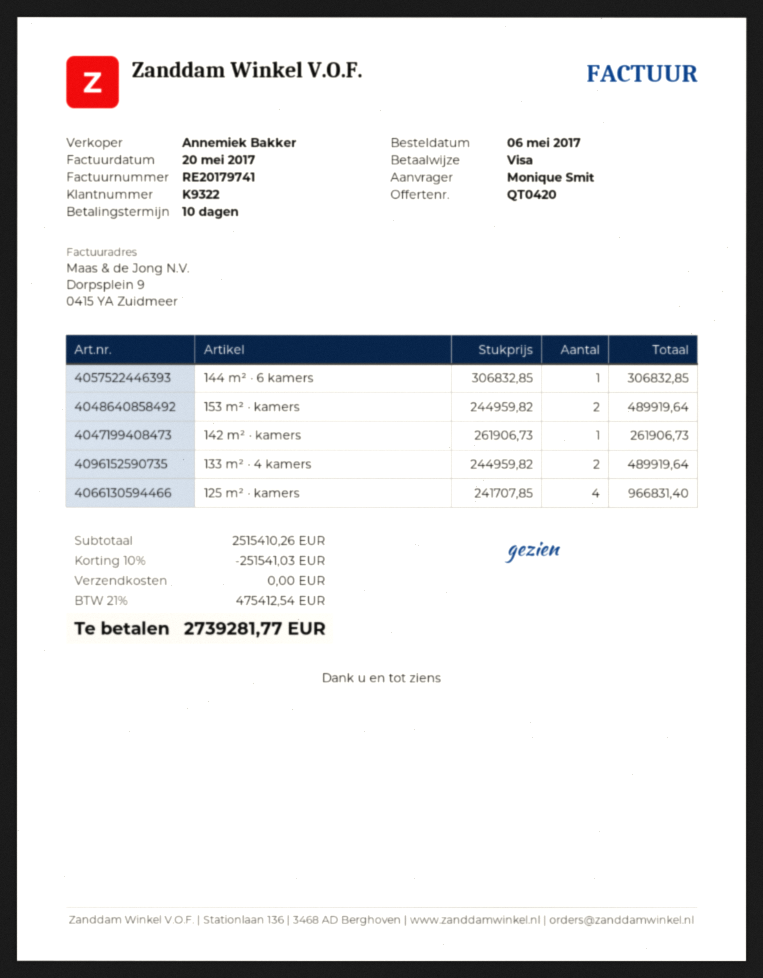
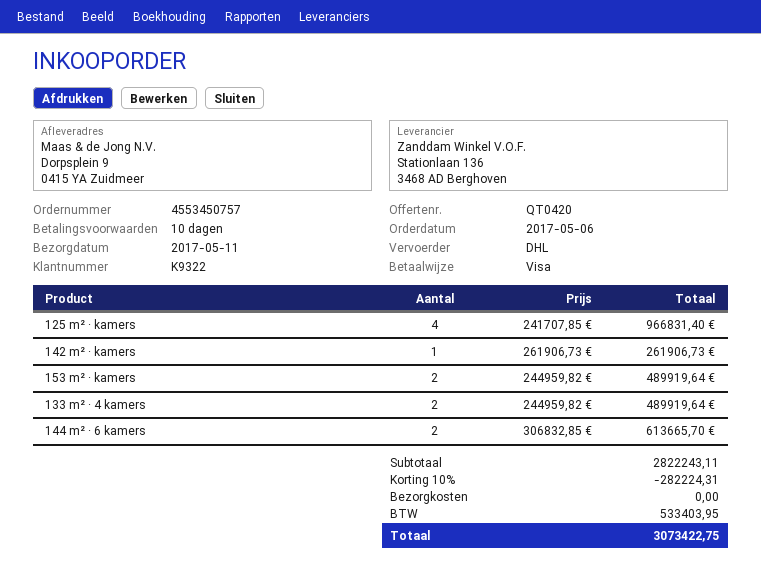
144 m² · 6 kamers: 1 x 306832.85 = 306832.85 -> 2 x 306832.85 = 613665.70
subtotal: 2515410.26 -> 2822243.11
discount: 10% = 251541.03 -> 10% = 282224.31
tax: 475412.54 -> 533403.95
total: 2739281.77 -> 3073422.75

